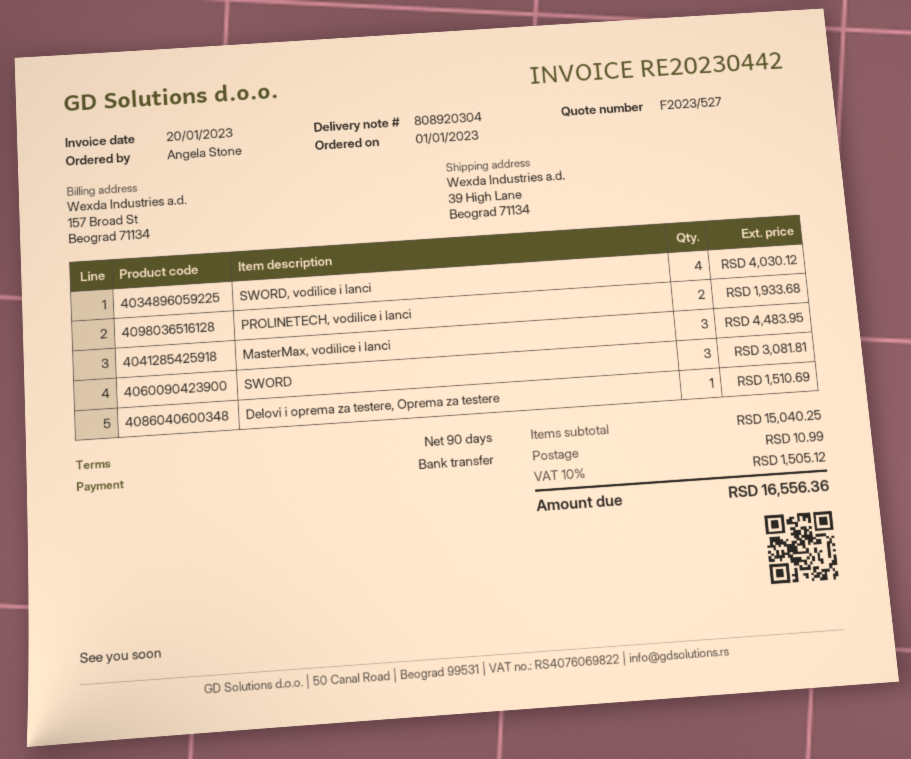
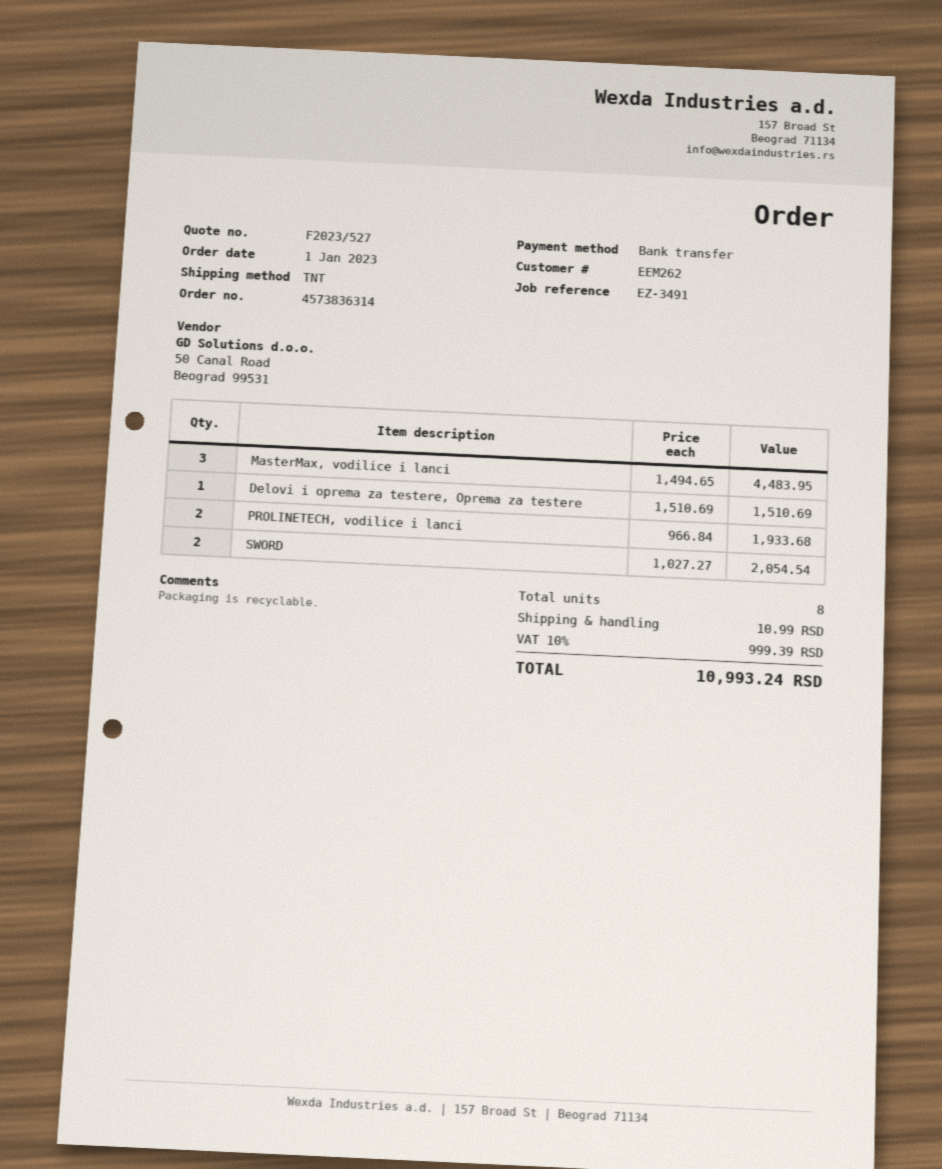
SWORD, vodilice i lanci: 4 for 4030.12 -> none
SWORD: 3 for 3081.81 -> 2 for 2054.54
tax: 10% = 1505.12 -> 10% = 999.39
total: 16556.36 -> 10993.24

